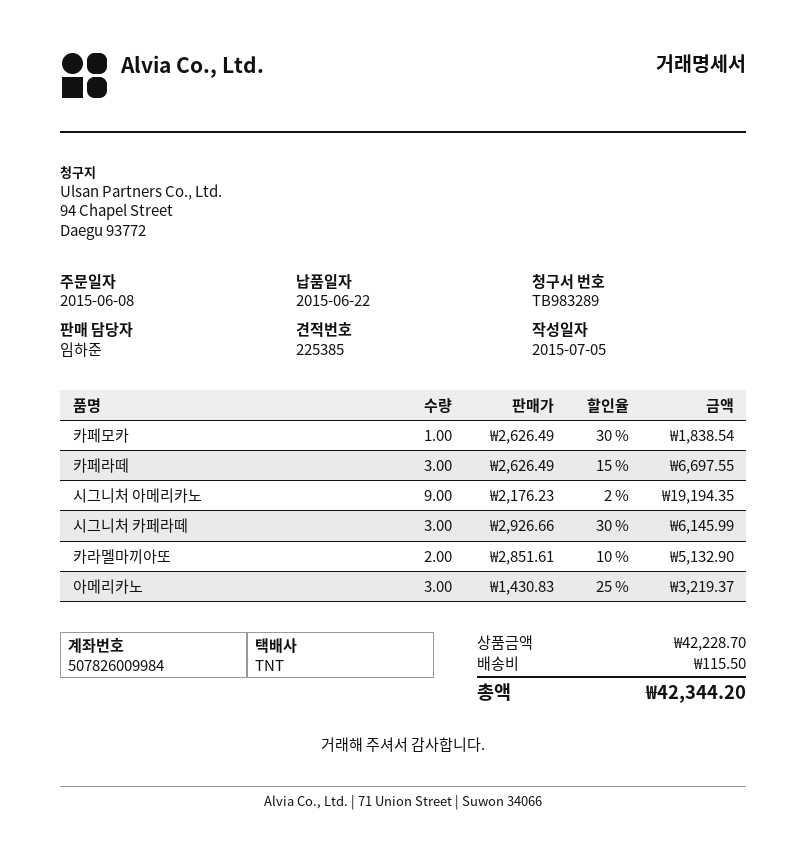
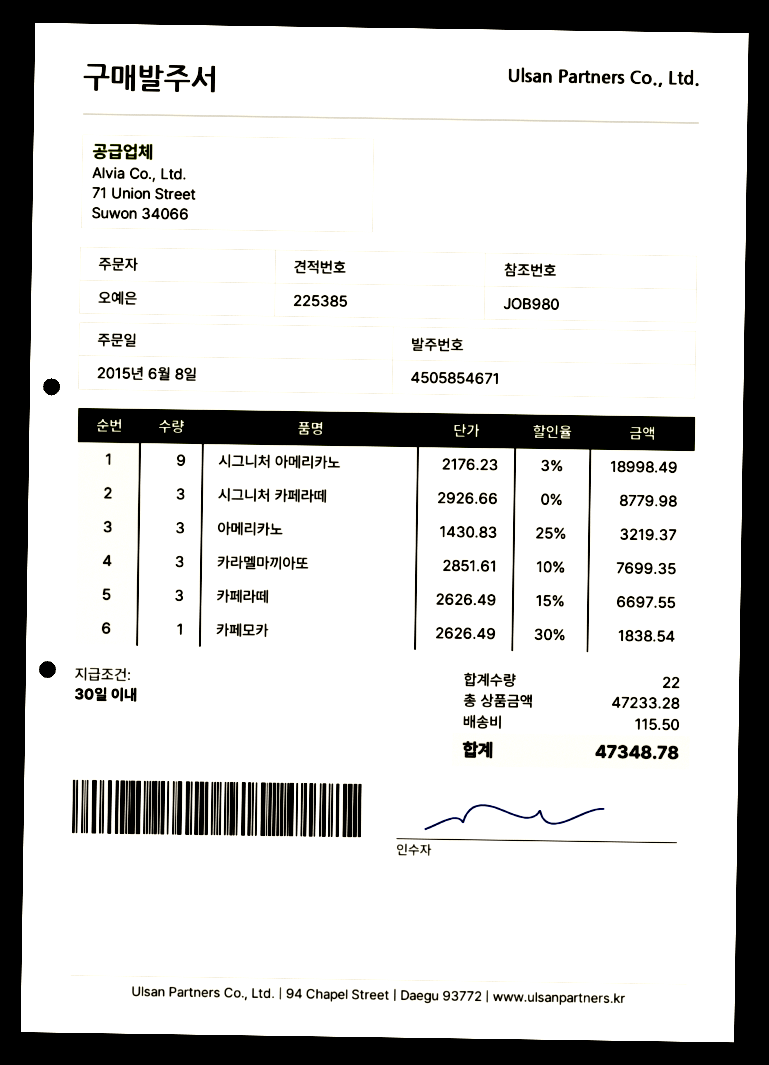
시그니처 아메리카노: 9 x 2176.23 - 2% = 19194.35 -> 9 x 2176.23 - 3% = 18998.49
시그니처 카페라떼: 3 x 2926.66 - 30% = 6145.99 -> 3 x 2926.66 = 8779.98
카라멜마끼아또: 2 x 2851.61 - 10% = 5132.90 -> 3 x 2851.61 - 10% = 7699.35
subtotal: 42228.70 -> 47233.28
total: 42344.20 -> 47348.78

